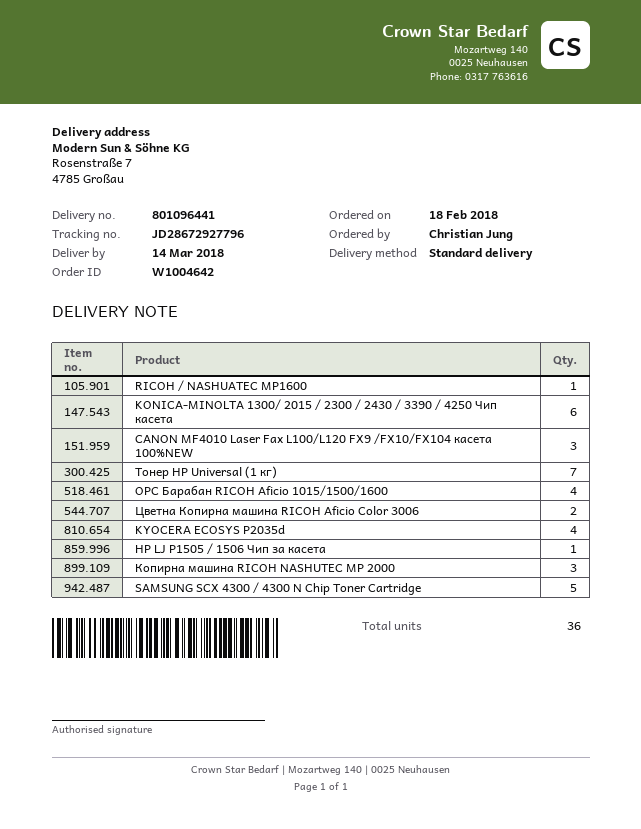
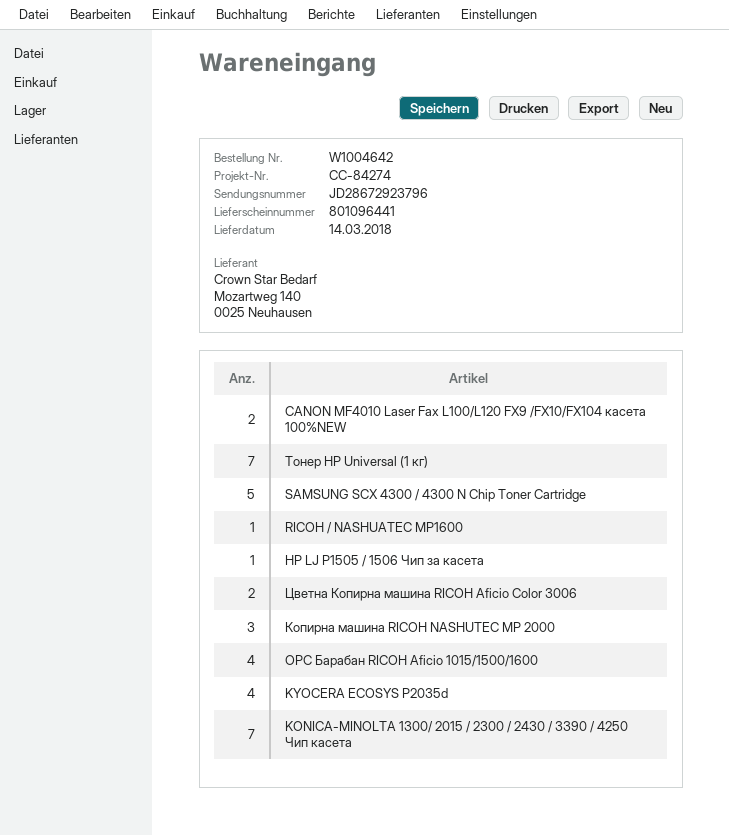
tracking number: JD28672927796 -> JD28672923796
KONICA-MINOLTA 1300/ 2015 / 2300 / 2430 / 3390 / 4250 Чип касета: 6 -> 7
CANON MF4010 Laser Fax L100/L120 FX9 /FX10/FX104 касета 100%NEW: 3 -> 2

